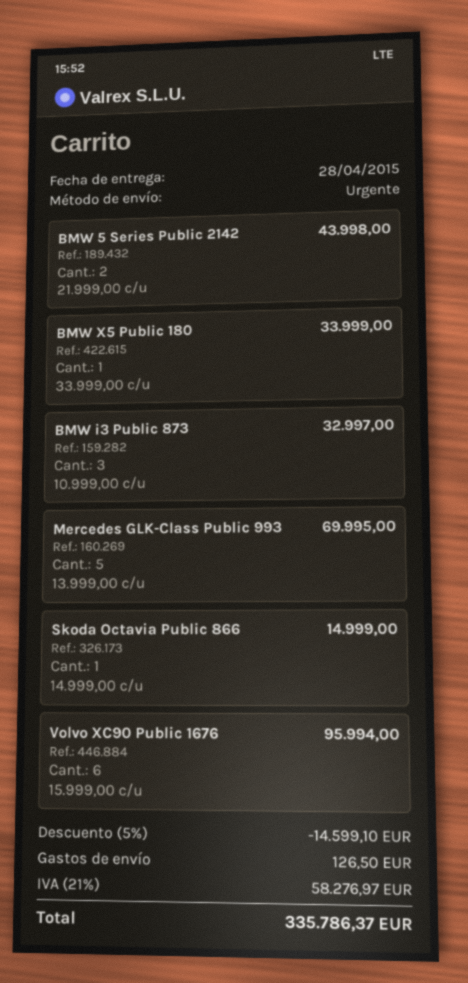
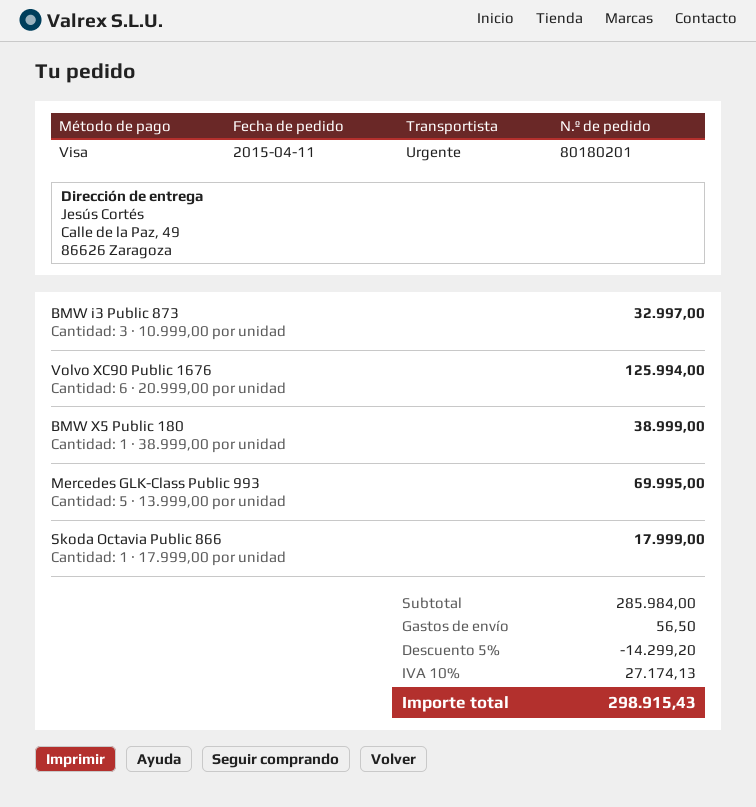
BMW 5 Series Public 2142: 2 x 21999.00 = 43998.00 -> none
BMW X5 Public 180: 1 x 33999.00 = 33999.00 -> 1 x 38999.00 = 38999.00
Skoda Octavia Public 866: 1 x 14999.00 = 14999.00 -> 1 x 17999.00 = 17999.00
Volvo XC90 Public 1676: 6 x 15999.00 = 95994.00 -> 6 x 20999.00 = 125994.00
discount: 5% = 14599.10 -> 5% = 14299.20
shipping: 126.50 -> 56.50
tax: 21% = 58276.97 -> 10% = 27174.13
total: 335786.37 -> 298915.43

